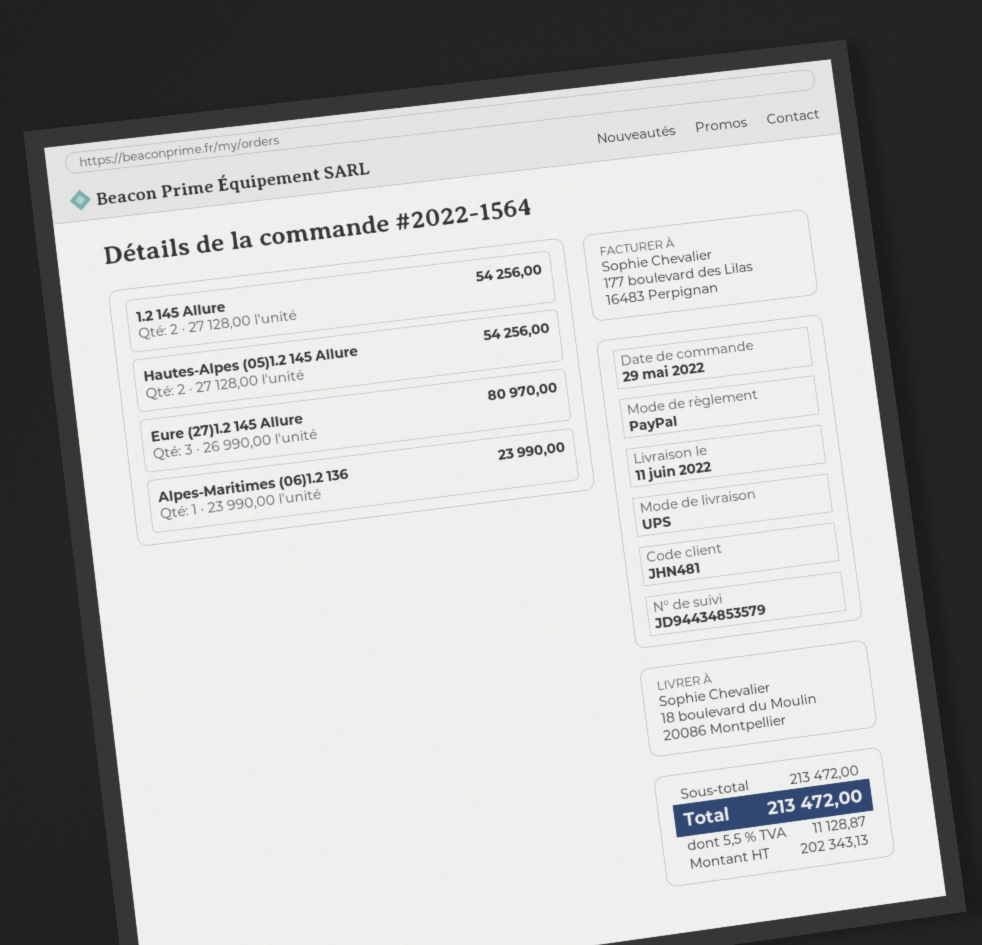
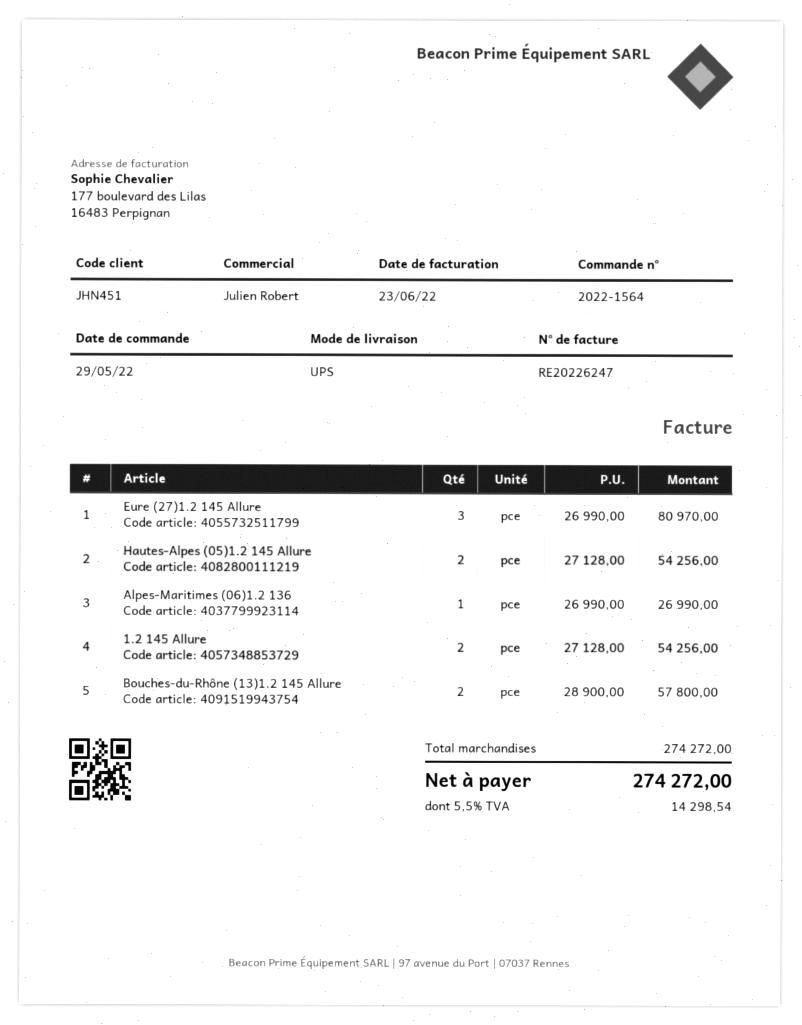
customer number: JHN481 -> JHN451
Alpes-Maritimes (06)1.2 136: 1 x 23990.00 = 23990.00 -> 1 x 26990.00 = 26990.00
Bouches-du-Rhône (13)1.2 145 Allure: none -> 2 x 28900.00 = 57800.00
subtotal: 213472.00 -> 274272.00
tax: 5.5% = 11128.87 -> 5.5% = 14298.54
total: 213472.00 -> 274272.00

